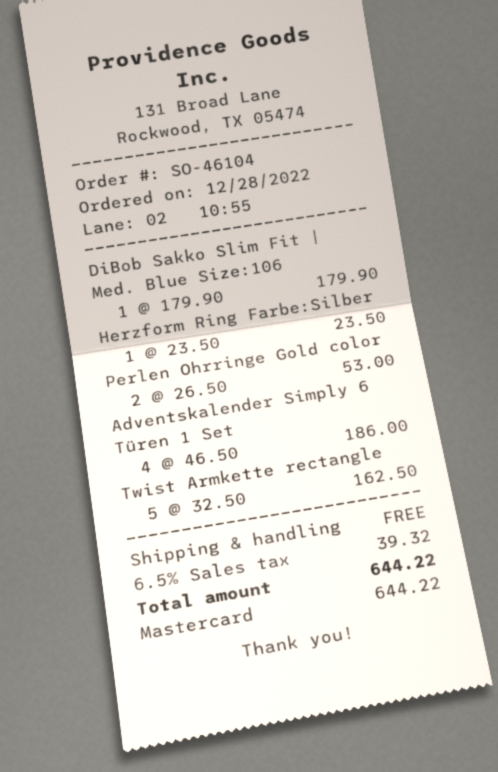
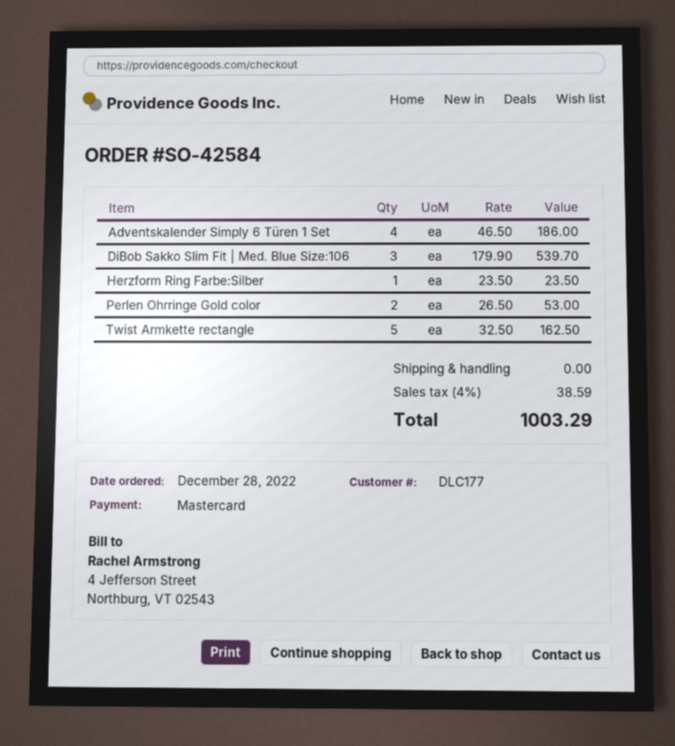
order number: SO-46104 -> SO-42584
DiBob Sakko Slim Fit | Med. Blue Size:106: 1 x 179.90 = 179.90 -> 3 x 179.90 = 539.70
tax: 6.5% = 39.32 -> 4% = 38.59
total: 644.22 -> 1003.29

